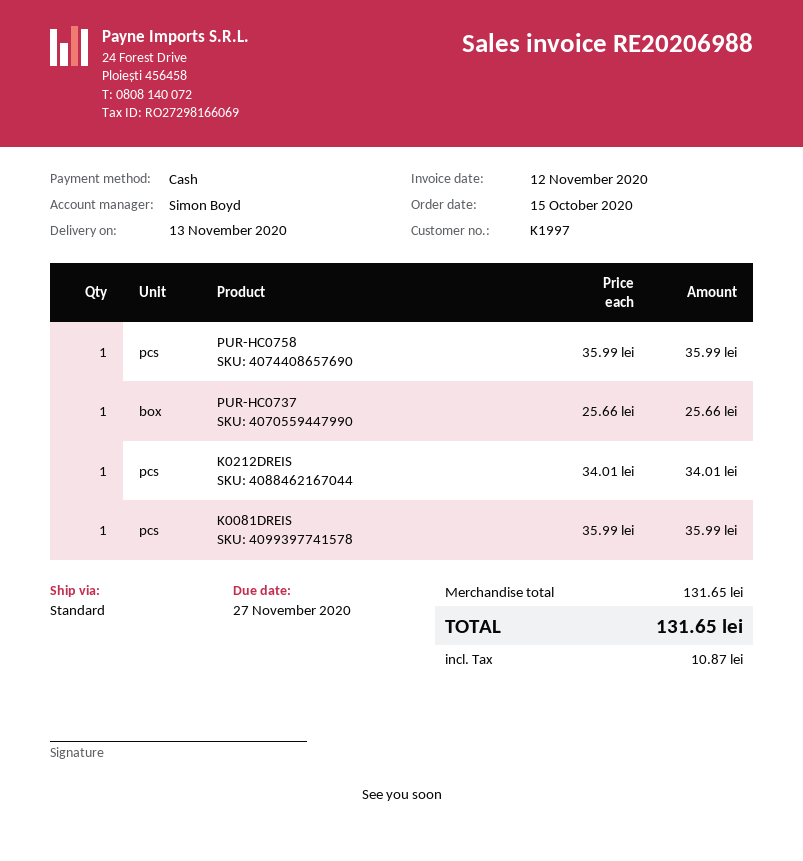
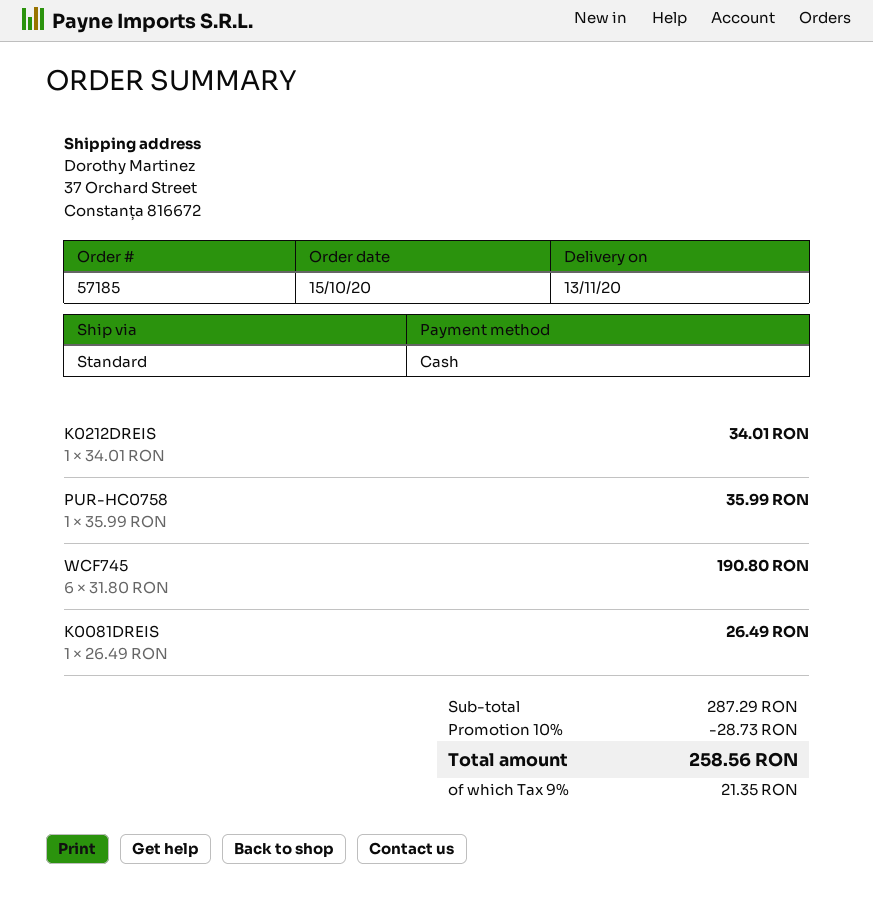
PUR-HC0737: 1 x 25.66 = 25.66 -> none
K0081DREIS: 1 x 35.99 = 35.99 -> 1 x 26.49 = 26.49
WCF745: none -> 6 x 31.80 = 190.80
subtotal: 131.65 -> 287.29
discount: none -> 10% = 28.73
tax: 10.87 -> 21.35
total: 131.65 -> 258.56

